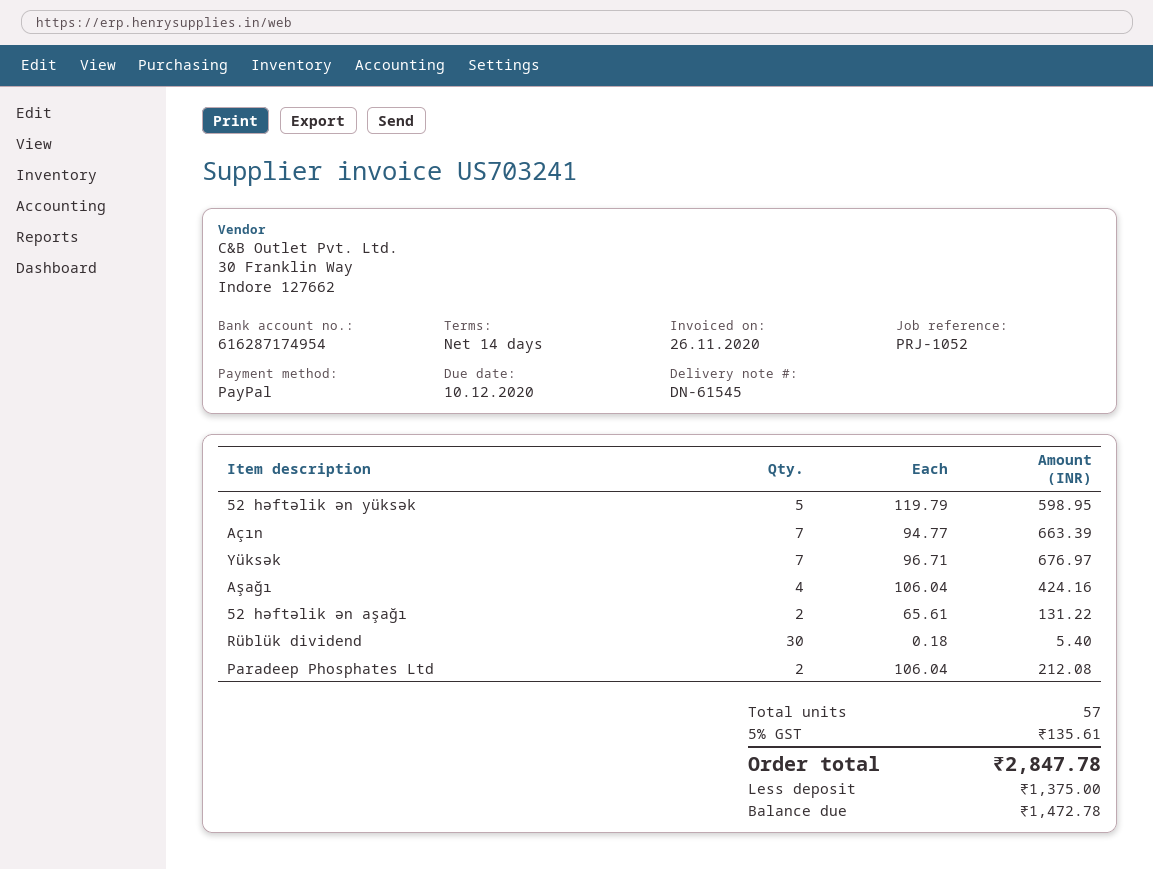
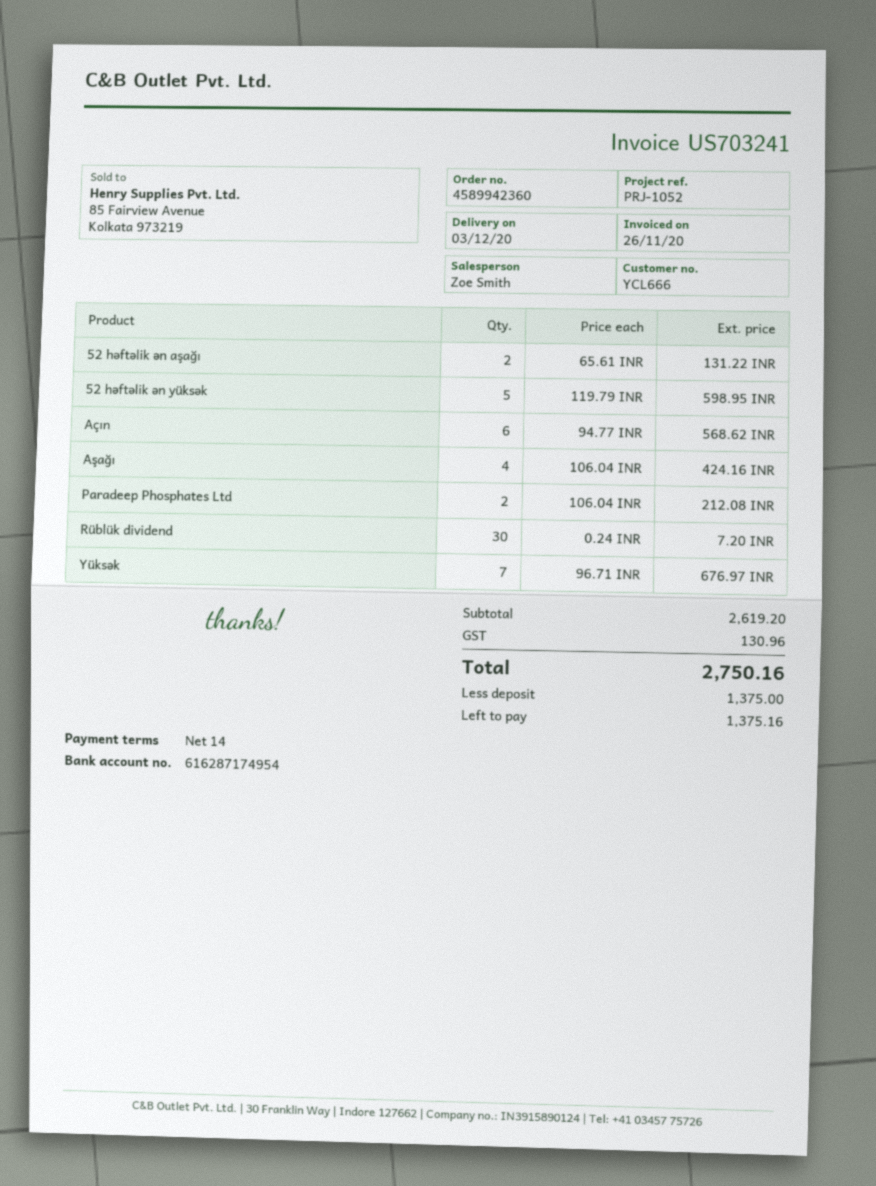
Açın: 7 x 94.77 = 663.39 -> 6 x 94.77 = 568.62
Rüblük dividend: 30 x 0.18 = 5.40 -> 30 x 0.24 = 7.20
tax: 135.61 -> 130.96
total: 2847.78 -> 2750.16
balance: 1472.78 -> 1375.16

